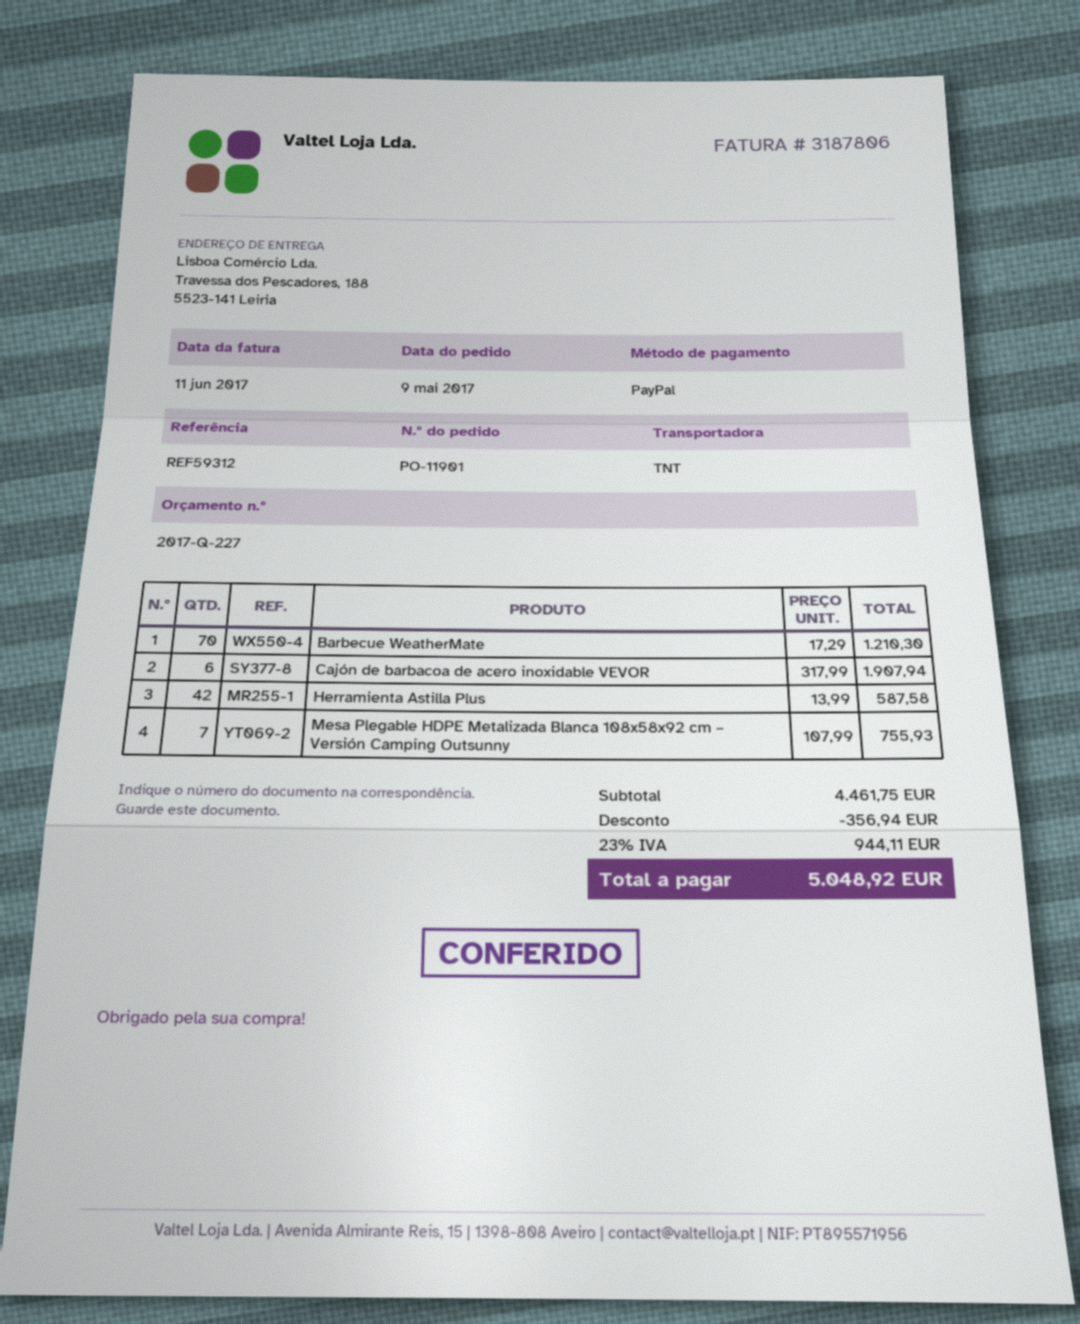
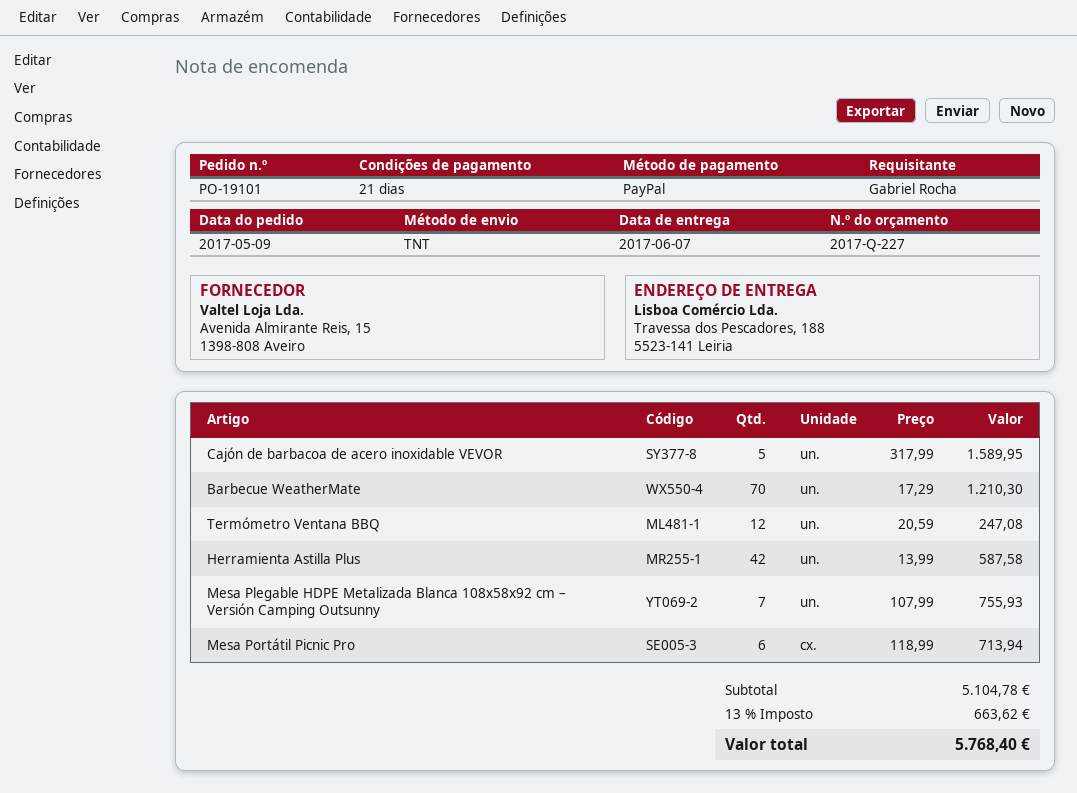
order number: PO-11901 -> PO-19101
Cajón de barbacoa de acero inoxidable VEVOR: 6 x 317.99 = 1907.94 -> 5 x 317.99 = 1589.95
Termómetro Ventana BBQ: none -> 12 x 20.59 = 247.08
Mesa Portátil Picnic Pro: none -> 6 x 118.99 = 713.94
subtotal: 4461.75 -> 5104.78
discount: 356.94 -> none
tax: 23% = 944.11 -> 13% = 663.62
total: 5048.92 -> 5768.40

